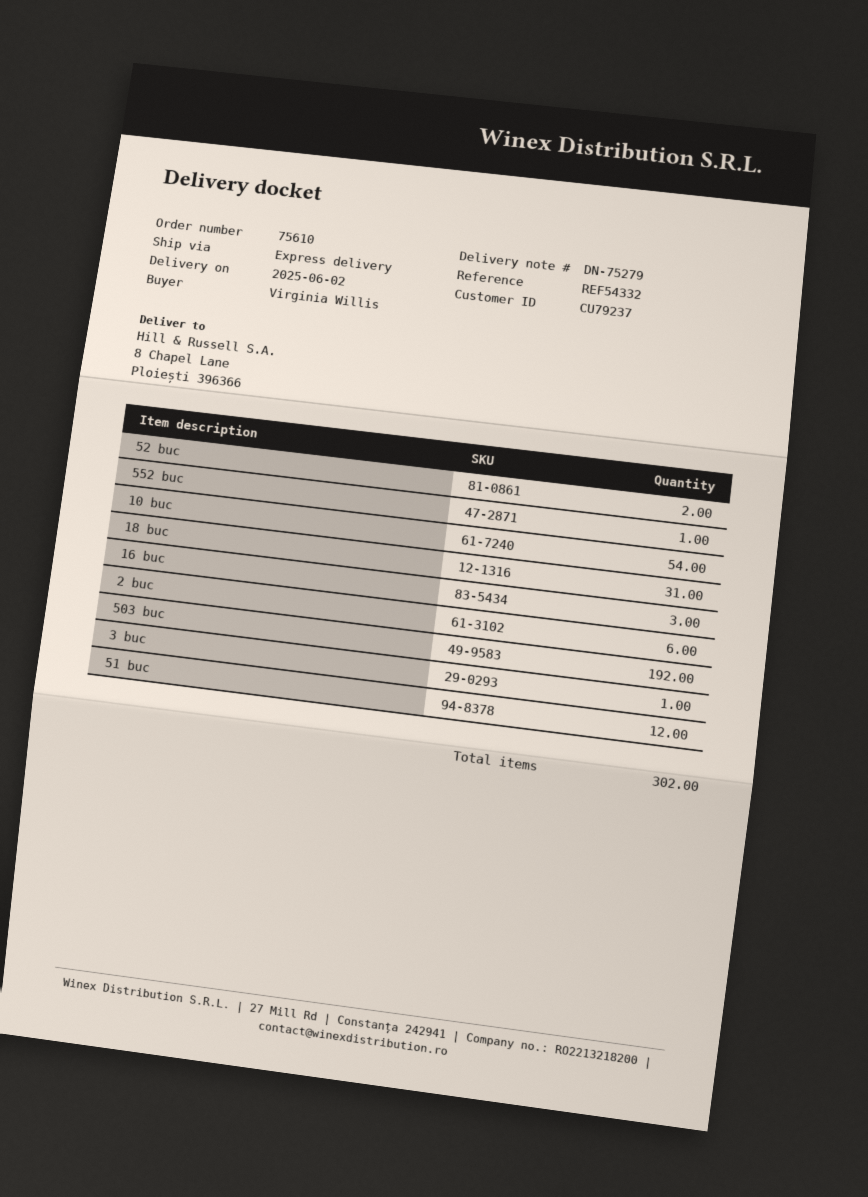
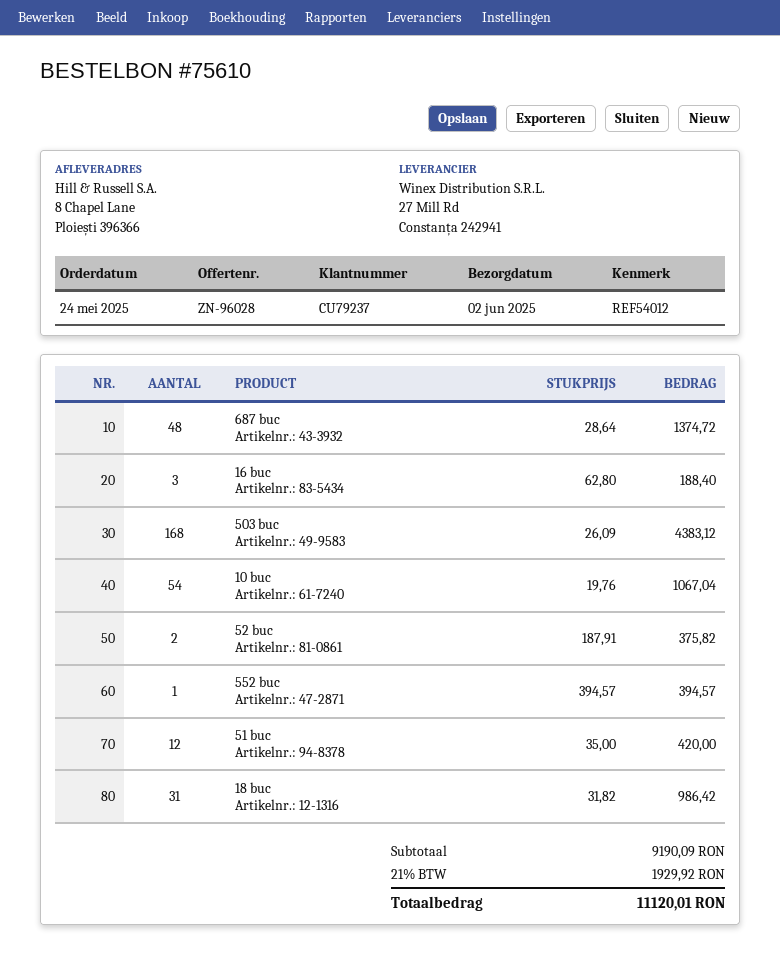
reference: REF54332 -> REF54012
2 buc: 6 -> none
503 buc: 192 -> 168
3 buc: 1 -> none
687 buc: none -> 48

